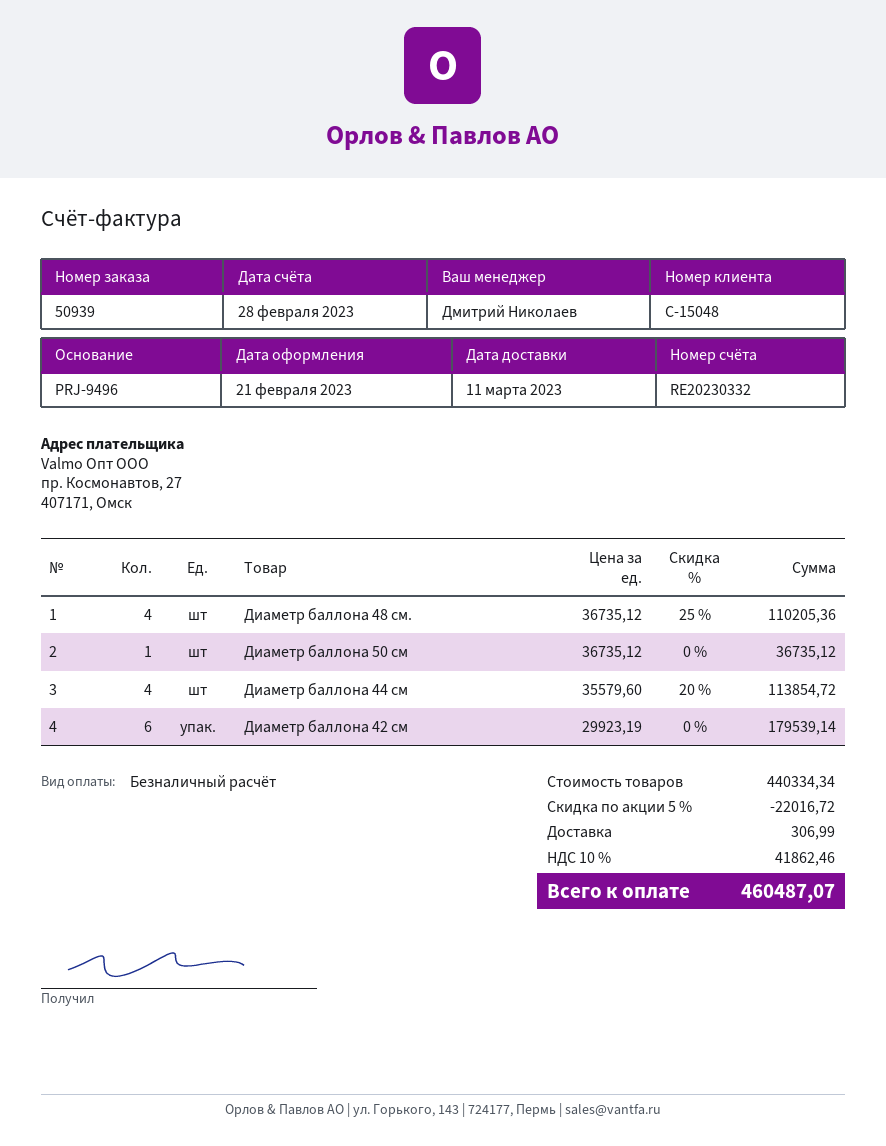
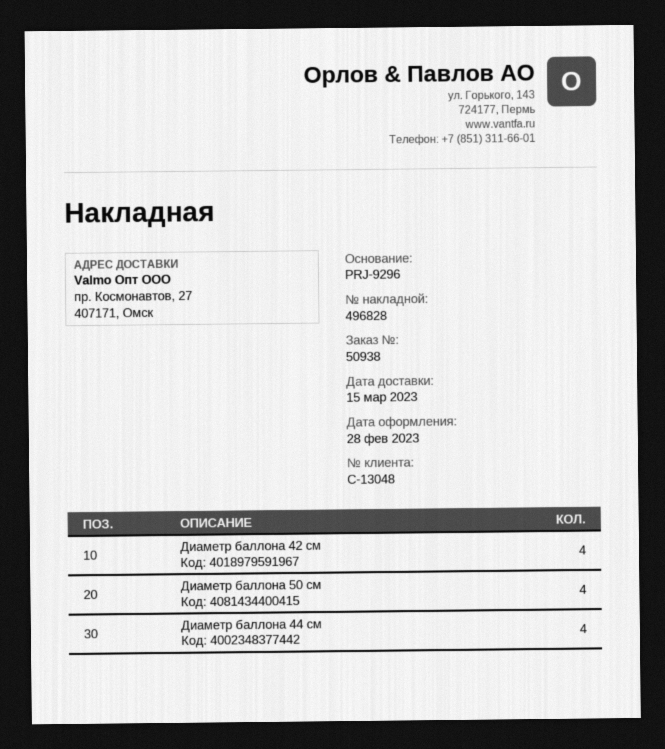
order number: 50939 -> 50938
order date: 2023-02-21 -> 2023-02-28
delivery date: 2023-03-11 -> 2023-03-15
customer number: C-15048 -> C-13048
reference: PRJ-9496 -> PRJ-9296
Диаметр баллона 48 см.: 4 -> none
Диаметр баллона 50 см: 1 -> 4
Диаметр баллона 42 см: 6 -> 4

